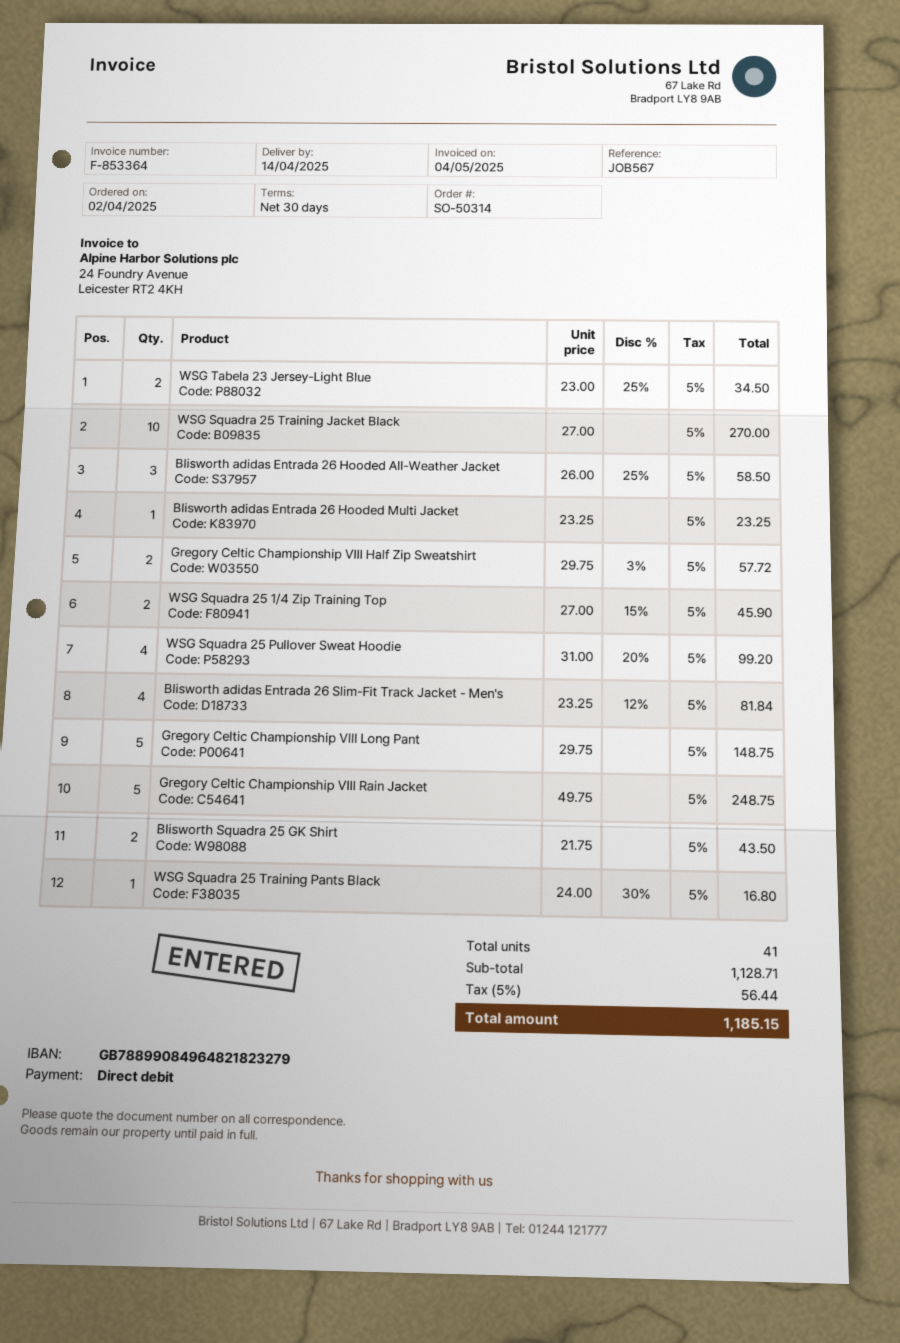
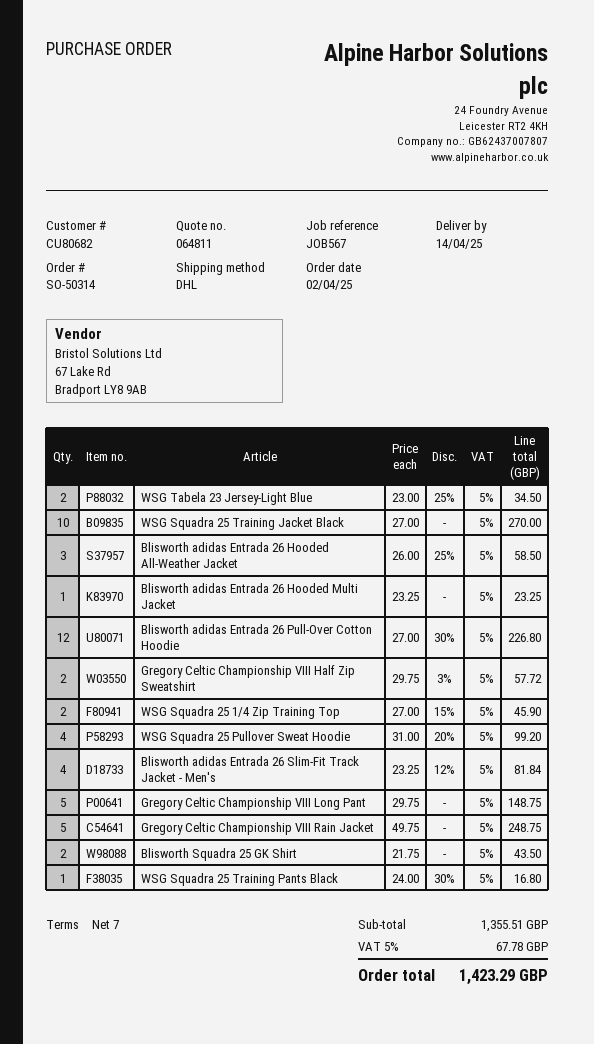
payment terms: 30 days -> 7 days
Blisworth adidas Entrada 26 Pull-Over Cotton Hoodie: none -> 12 x 27.00 - 30% = 226.80
subtotal: 1128.71 -> 1355.51
tax: 5% = 56.44 -> 5% = 67.78
total: 1185.15 -> 1423.29

